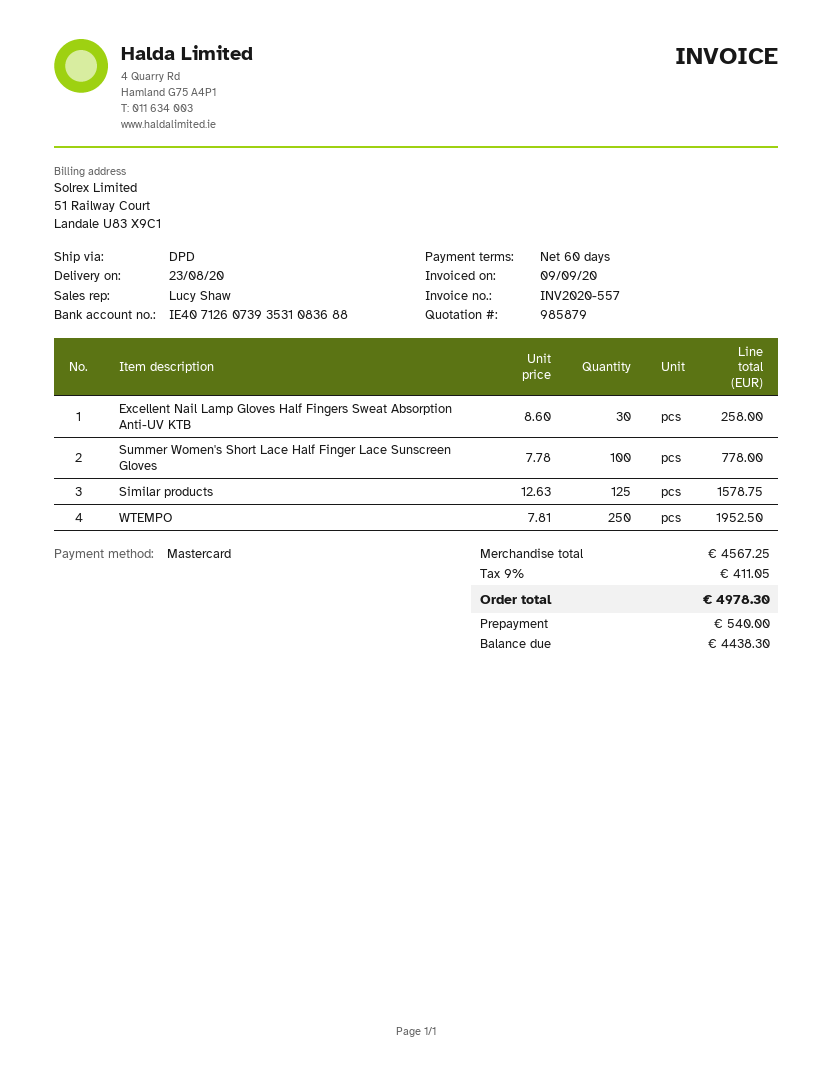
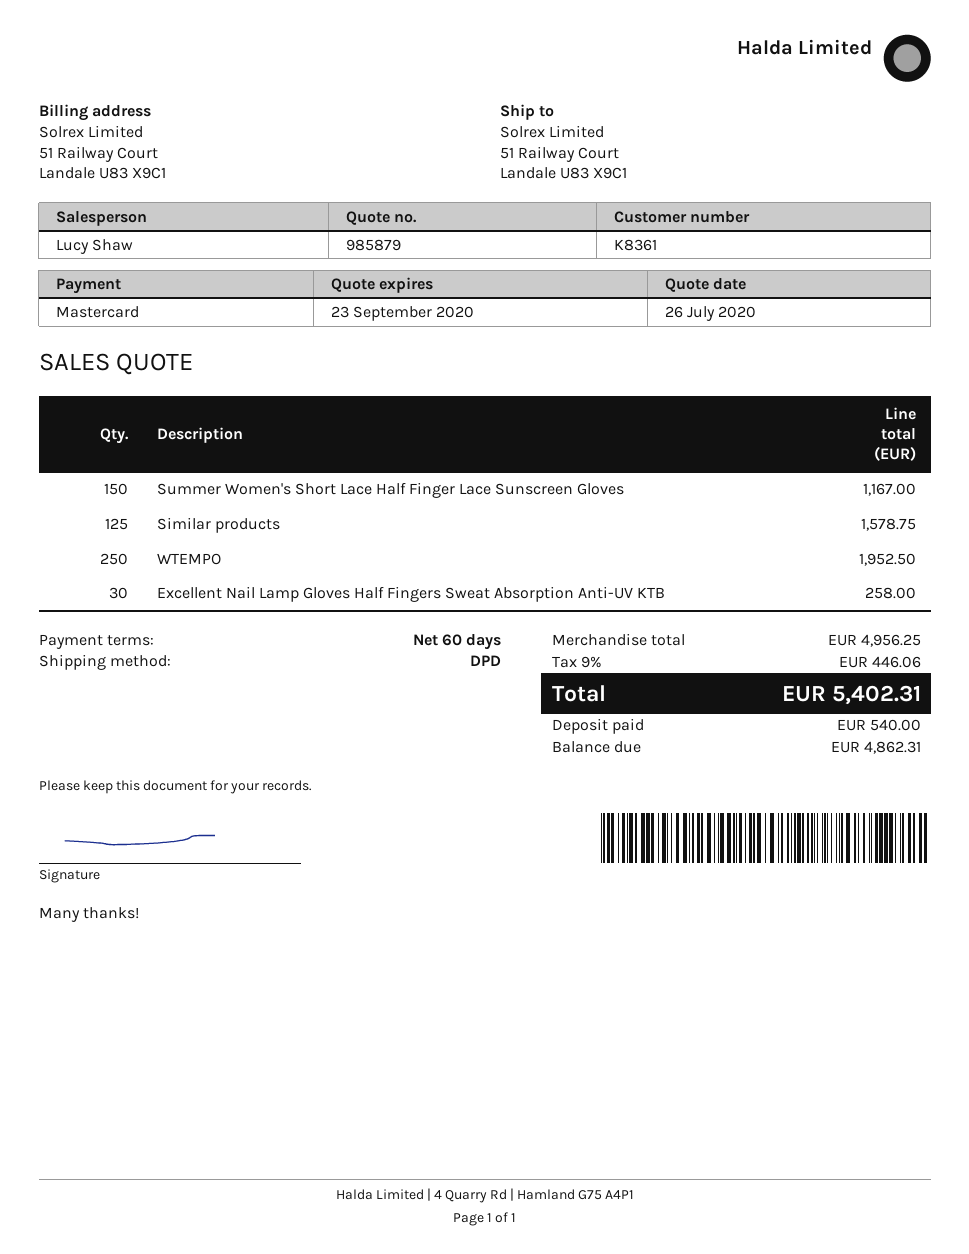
Summer Women's Short Lace Half Finger Lace Sunscreen Gloves: 100 for 778.00 -> 150 for 1167.00
subtotal: 4567.25 -> 4956.25
tax: 9% = 411.05 -> 9% = 446.06
total: 4978.30 -> 5402.31
balance: 4438.30 -> 4862.31

